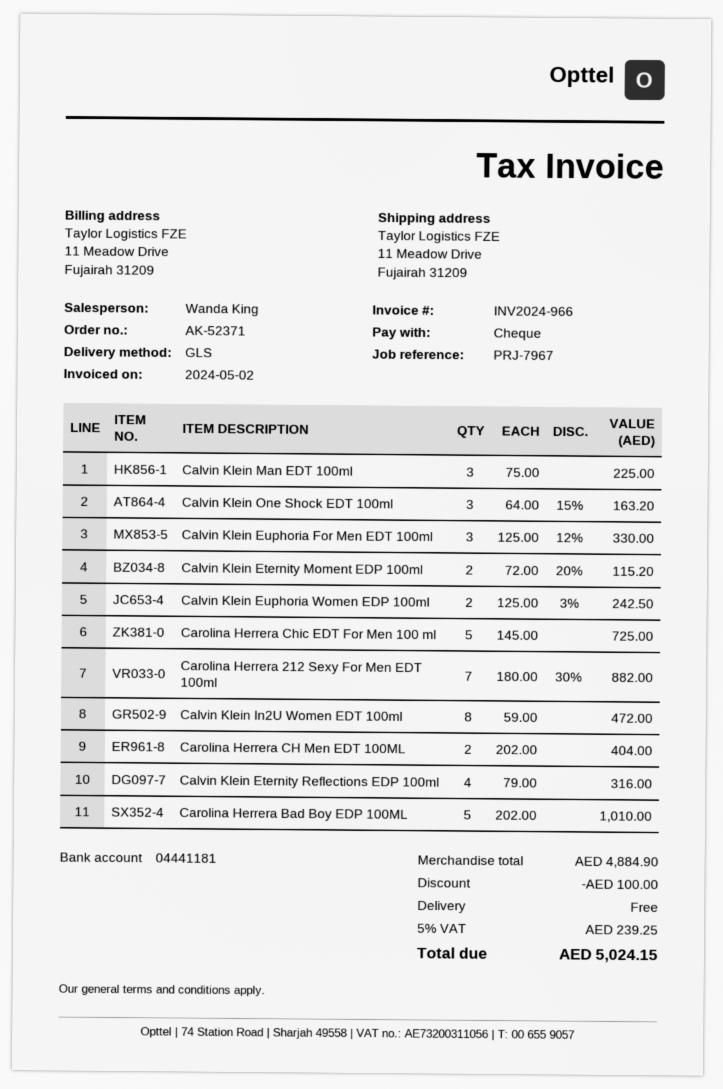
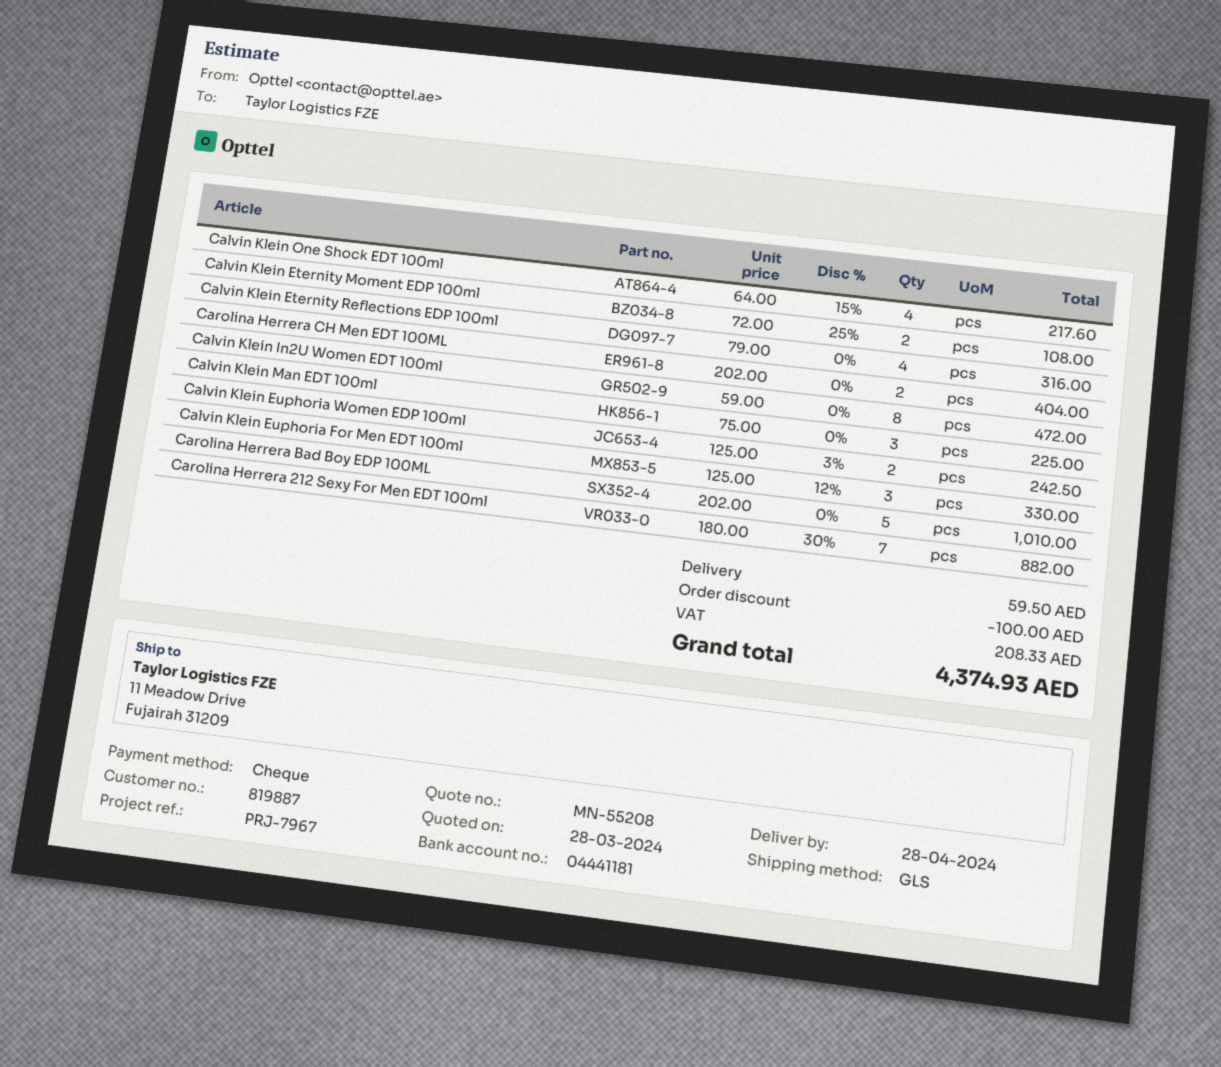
Calvin Klein One Shock EDT 100ml: 3 x 64.00 - 15% = 163.20 -> 4 x 64.00 - 15% = 217.60
Calvin Klein Eternity Moment EDP 100ml: 2 x 72.00 - 20% = 115.20 -> 2 x 72.00 - 25% = 108.00
Carolina Herrera Chic EDT For Men 100 ml: 5 x 145.00 = 725.00 -> none
shipping: 0.00 -> 59.50
tax: 239.25 -> 208.33
total: 5024.15 -> 4374.93

